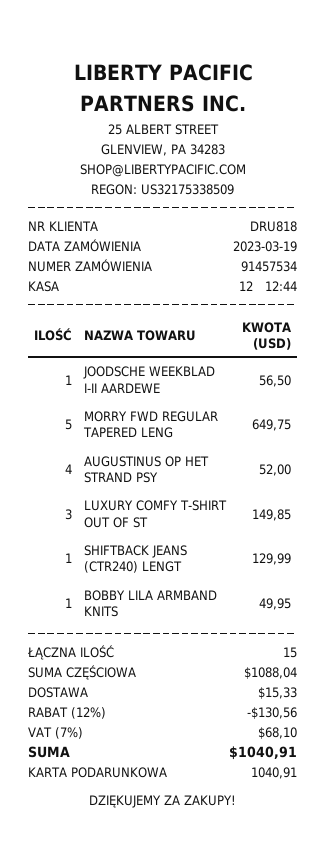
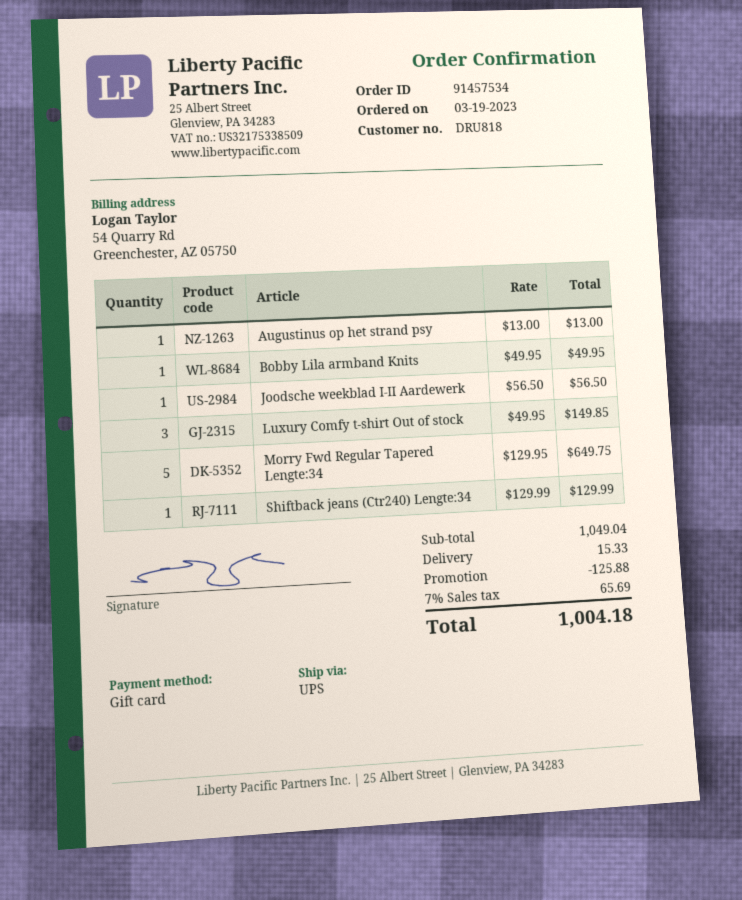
AUGUSTINUS OP HET STRAND PSY: 4 for 52.00 -> 1 for 13.00
subtotal: 1088.04 -> 1049.04
discount: 130.56 -> 125.88
tax: 7% = 68.10 -> 7% = 65.69
total: 1040.91 -> 1004.18

